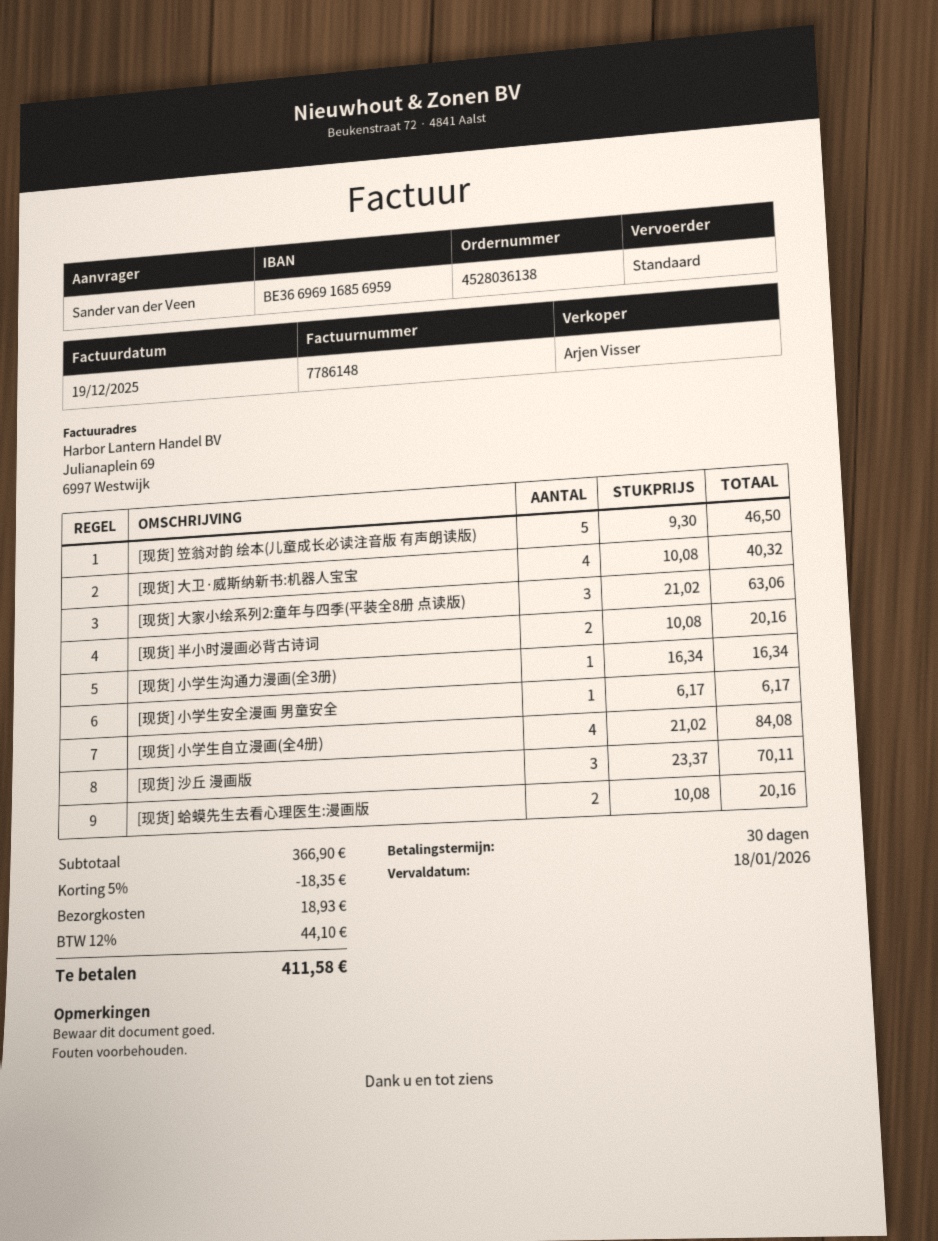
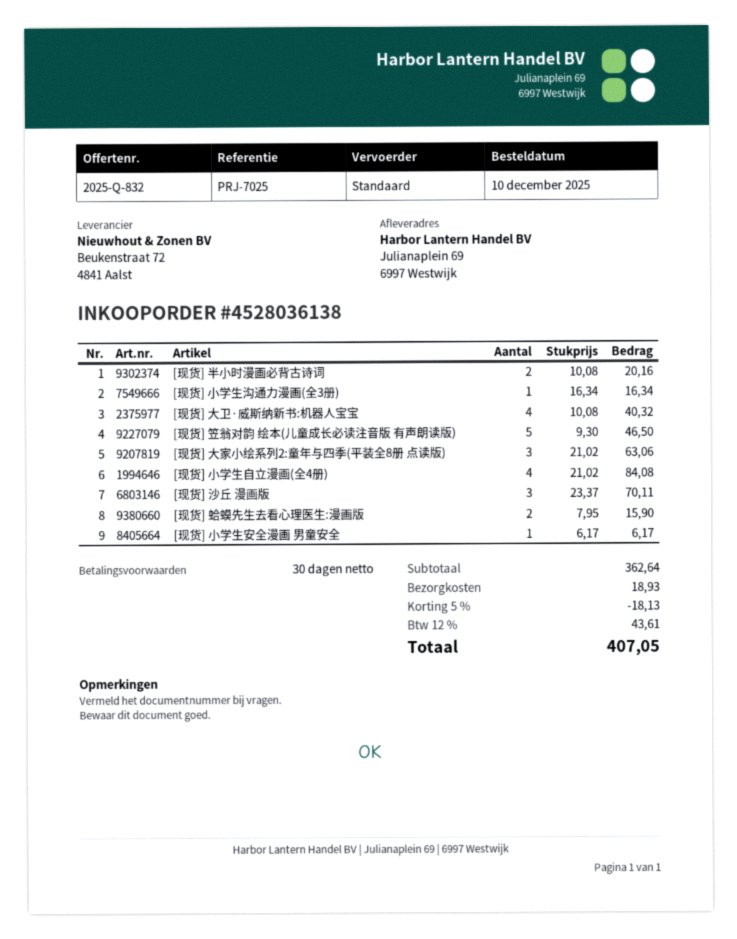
[现货] 蛤蟆先生去看心理医生:漫画版: 2 x 10.08 = 20.16 -> 2 x 7.95 = 15.90
subtotal: 366.90 -> 362.64
discount: 5% = 18.35 -> 5% = 18.13
tax: 12% = 44.10 -> 12% = 43.61
total: 411.58 -> 407.05

